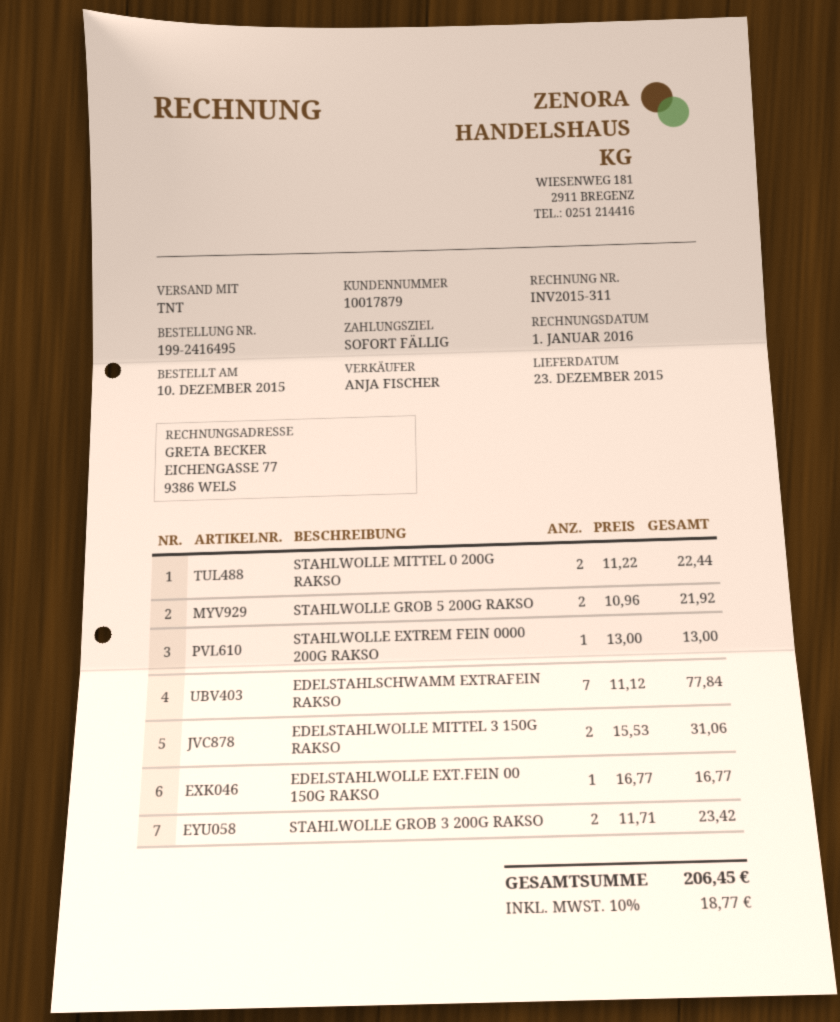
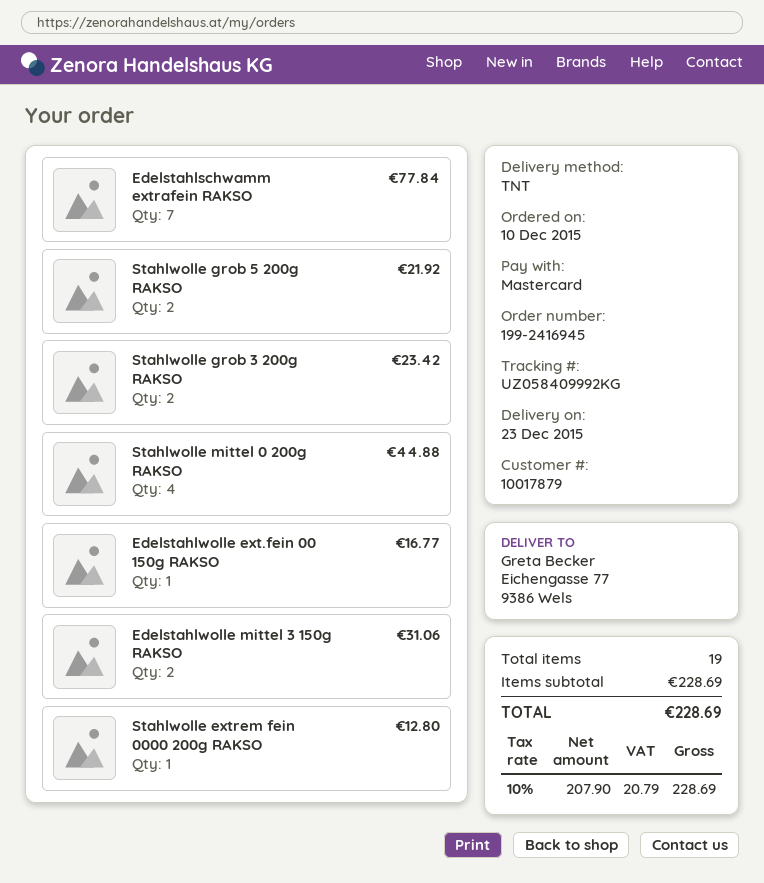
order number: 199-2416495 -> 199-2416945
STAHLWOLLE MITTEL 0 200G RAKSO: 2 for 22.44 -> 4 for 44.88
STAHLWOLLE EXTREM FEIN 0000 200G RAKSO: 1 for 13.00 -> 1 for 12.80
tax: 10% = 18.77 -> 10% = 20.79
total: 206.45 -> 228.69

